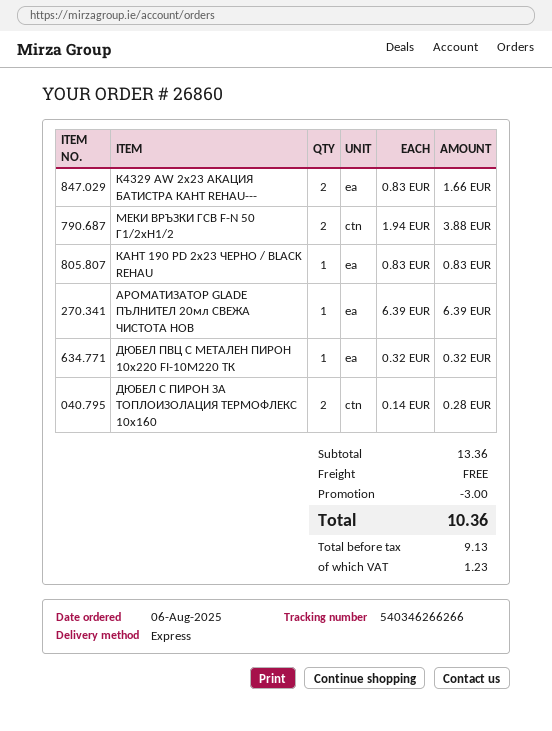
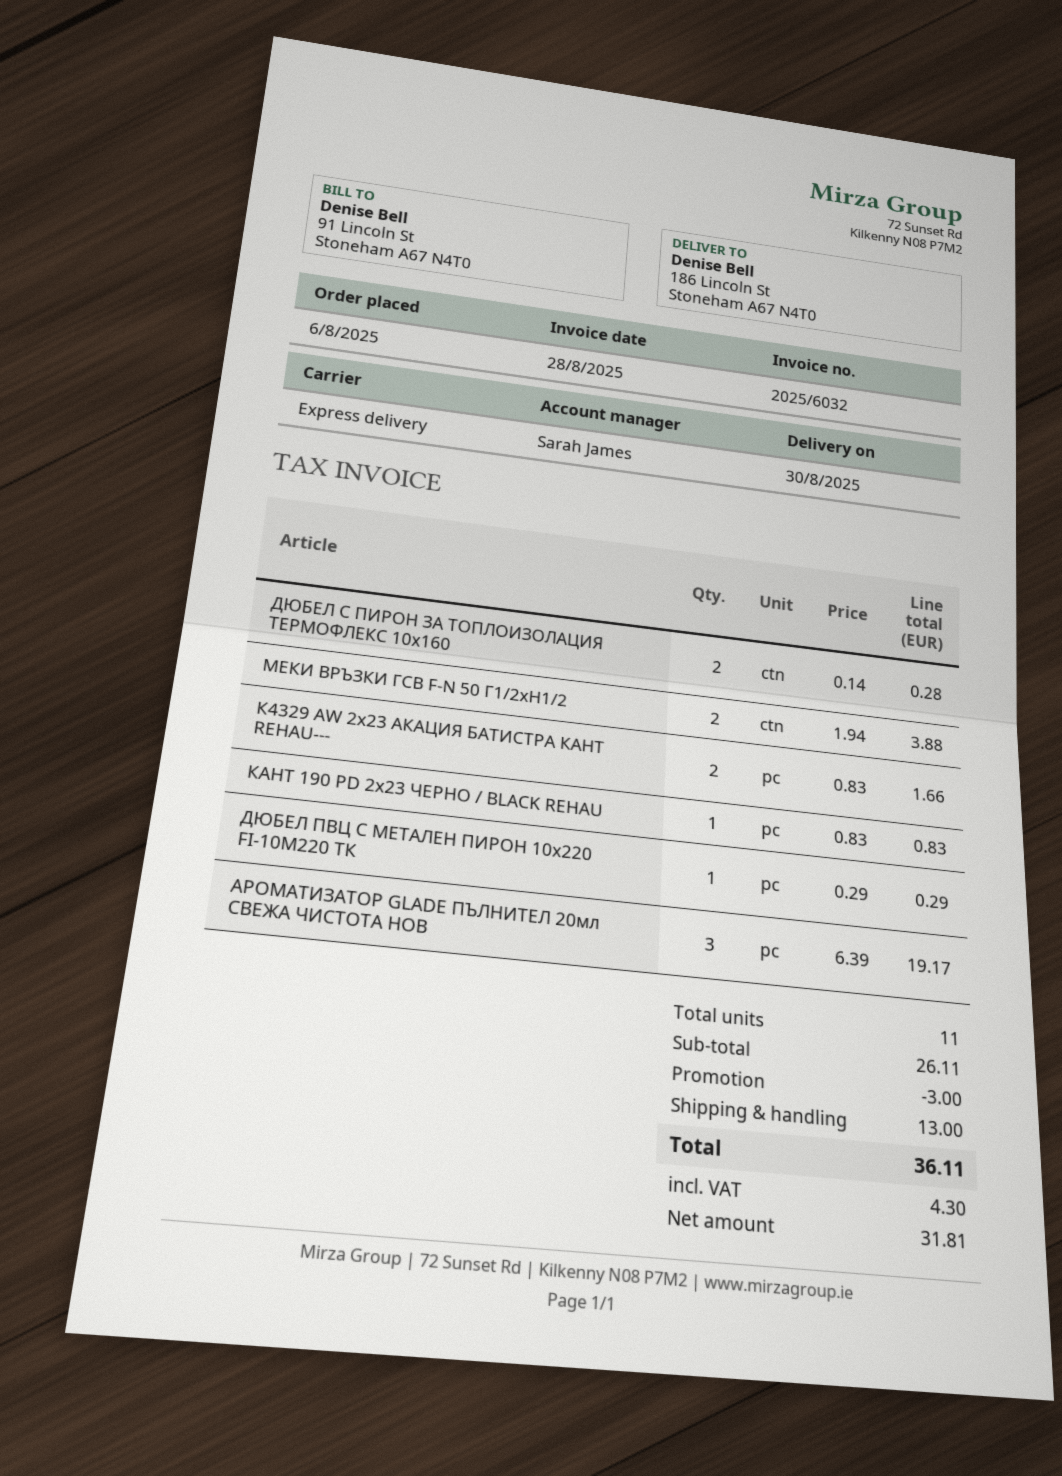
АРОМАТИЗАТОР GLADE ПЪЛНИТЕЛ 20мл СВЕЖА ЧИСТОТА НОВ: 1 x 6.39 = 6.39 -> 3 x 6.39 = 19.17
ДЮБЕЛ ПВЦ С МЕТАЛЕН ПИРОН 10х220 FI-10M220 ТК: 1 x 0.32 = 0.32 -> 1 x 0.29 = 0.29
subtotal: 13.36 -> 26.11
shipping: 0.00 -> 13.00
net: 9.13 -> 31.81
tax: 1.23 -> 4.30
total: 10.36 -> 36.11

